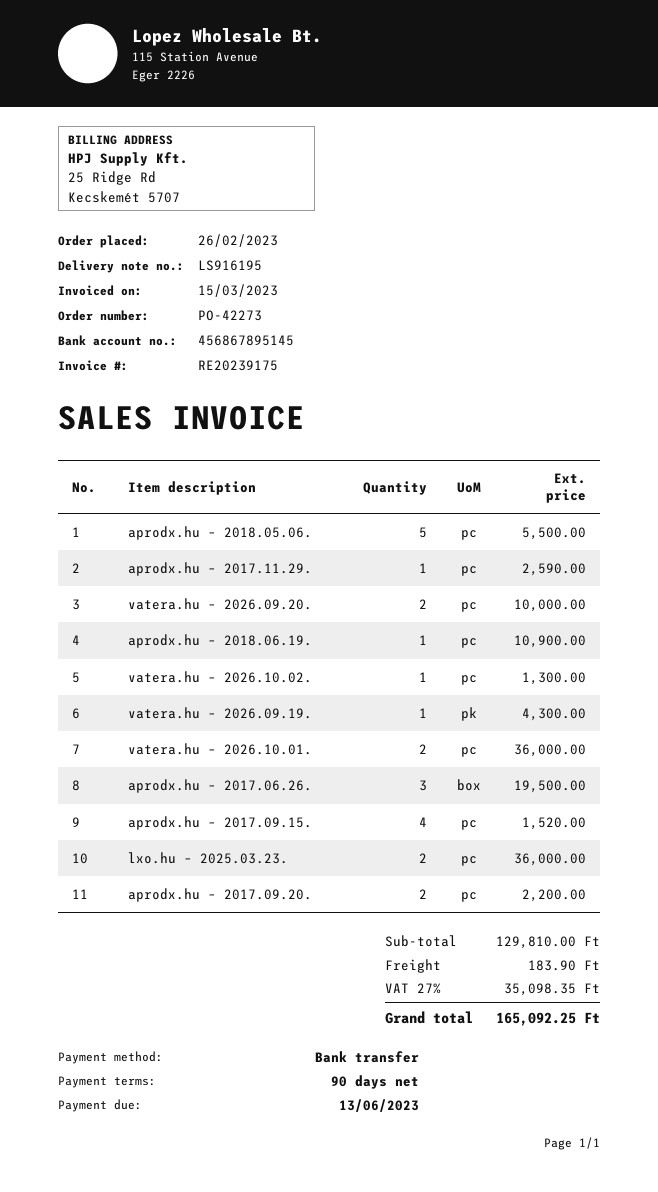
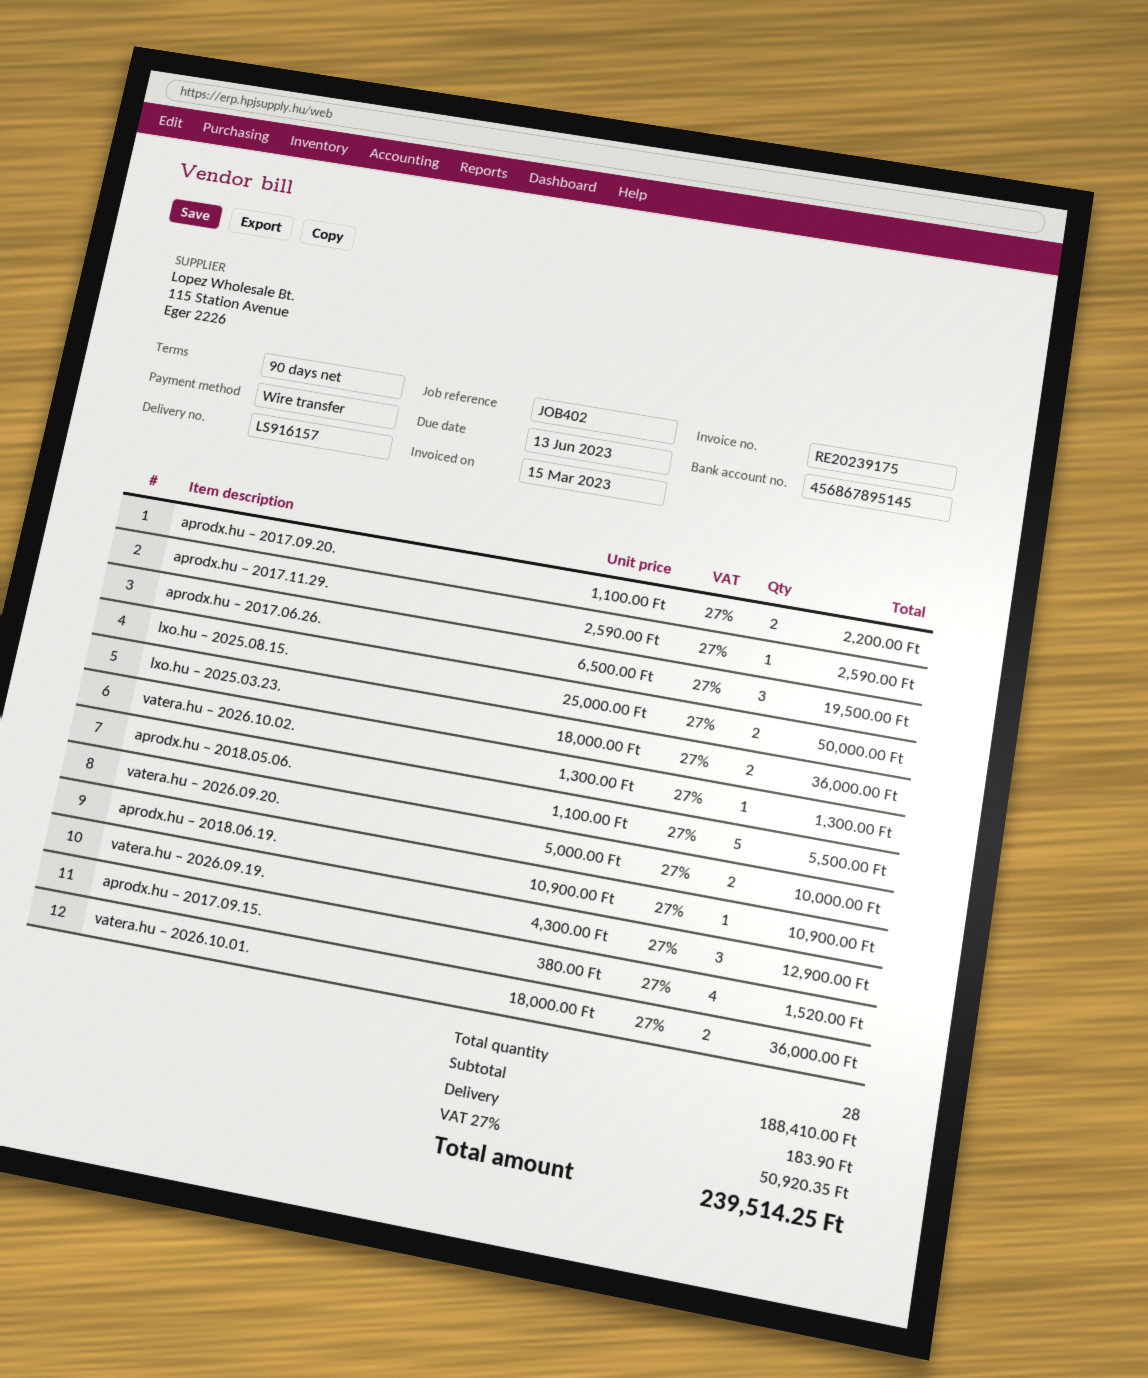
delivery note number: LS916195 -> LS916157
vatera.hu – 2026.09.19.: 1 for 4300.00 -> 3 for 12900.00
lxo.hu – 2025.08.15.: none -> 2 for 50000.00
subtotal: 129810.00 -> 188410.00
tax: 27% = 35098.35 -> 27% = 50920.35
total: 165092.25 -> 239514.25

